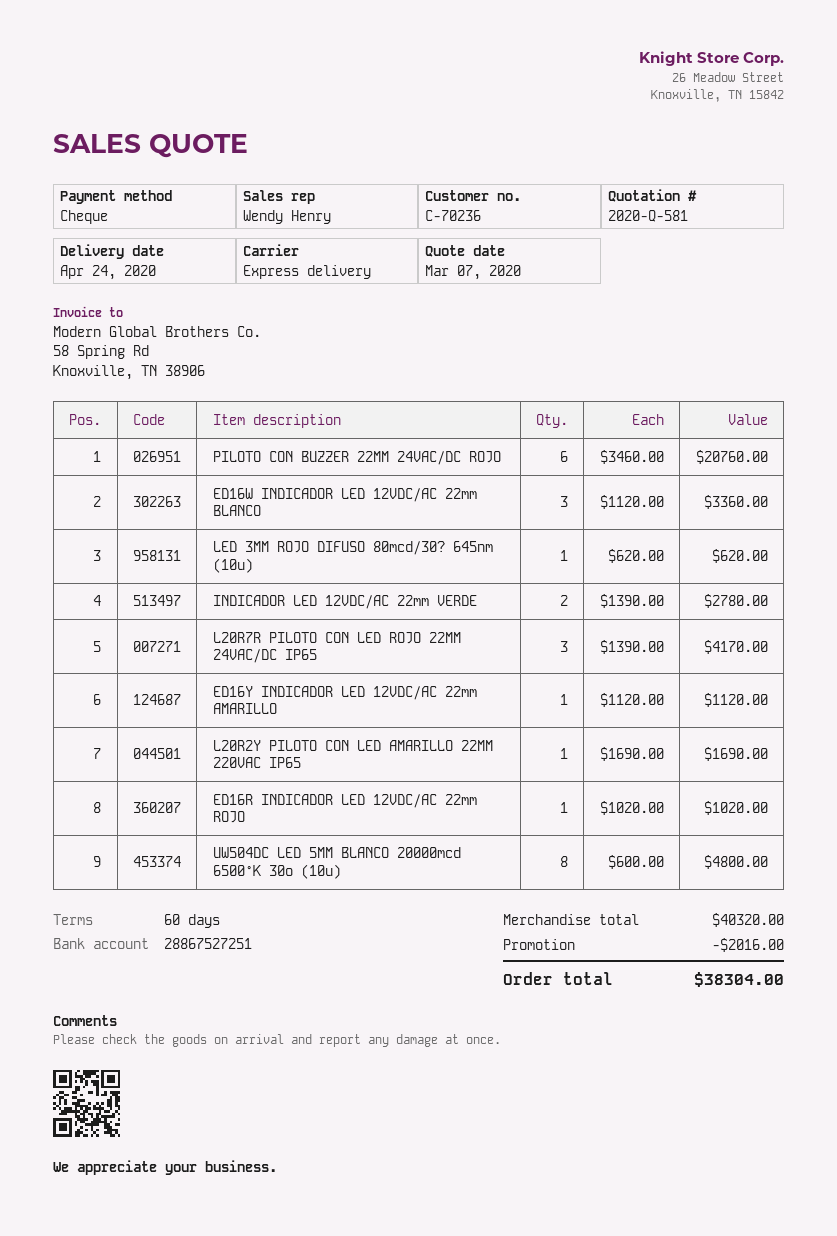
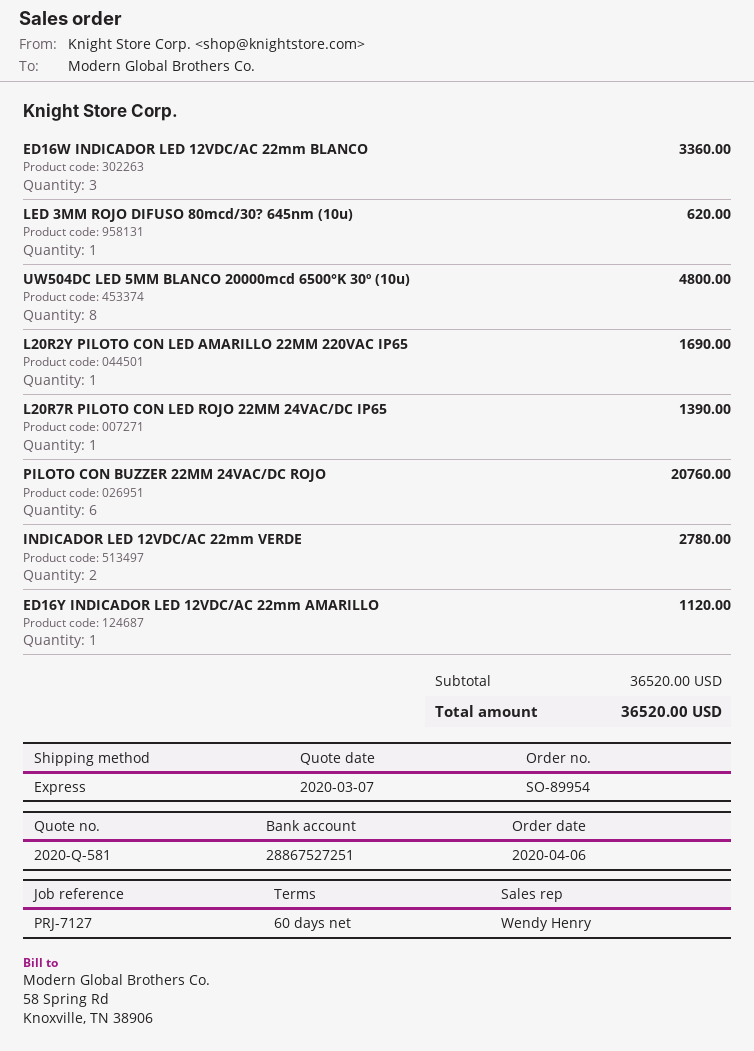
L20R7R PILOTO CON LED ROJO 22MM 24VAC/DC IP65: 3 for 4170.00 -> 1 for 1390.00
ED16R INDICADOR LED 12VDC/AC 22mm ROJO: 1 for 1020.00 -> none
subtotal: 40320.00 -> 36520.00
discount: 2016.00 -> none
total: 38304.00 -> 36520.00

